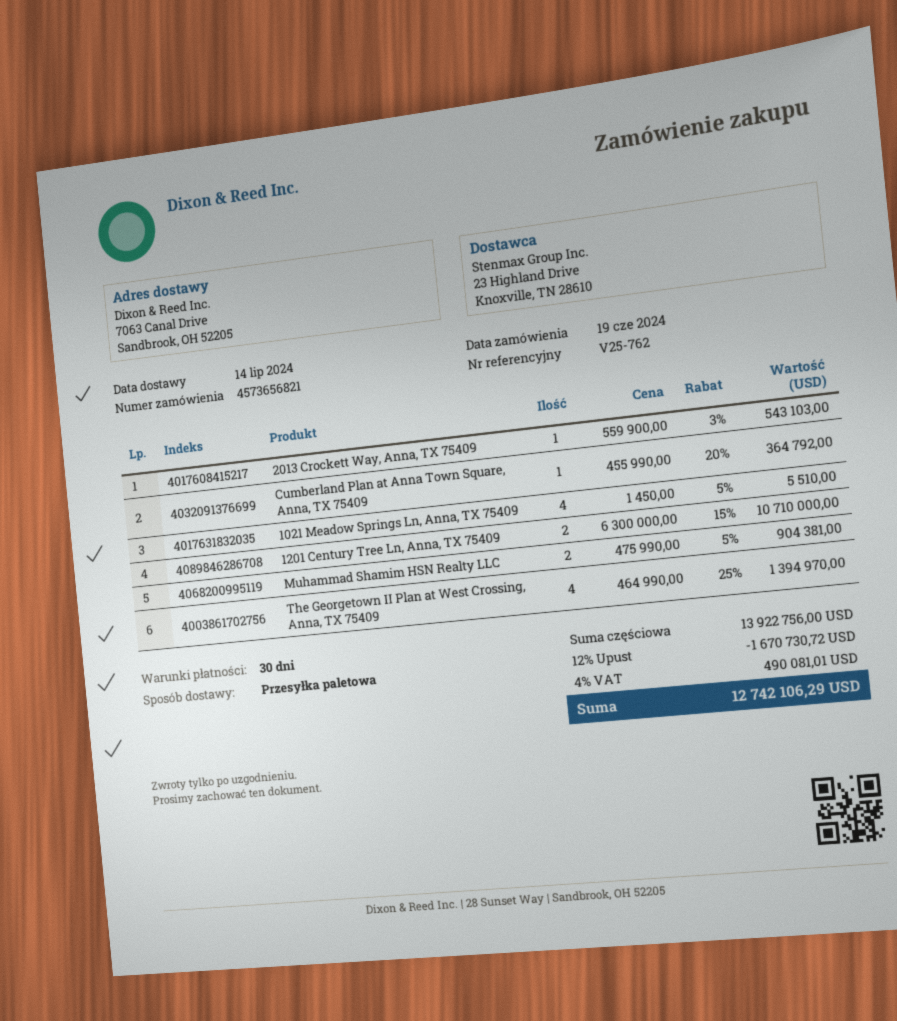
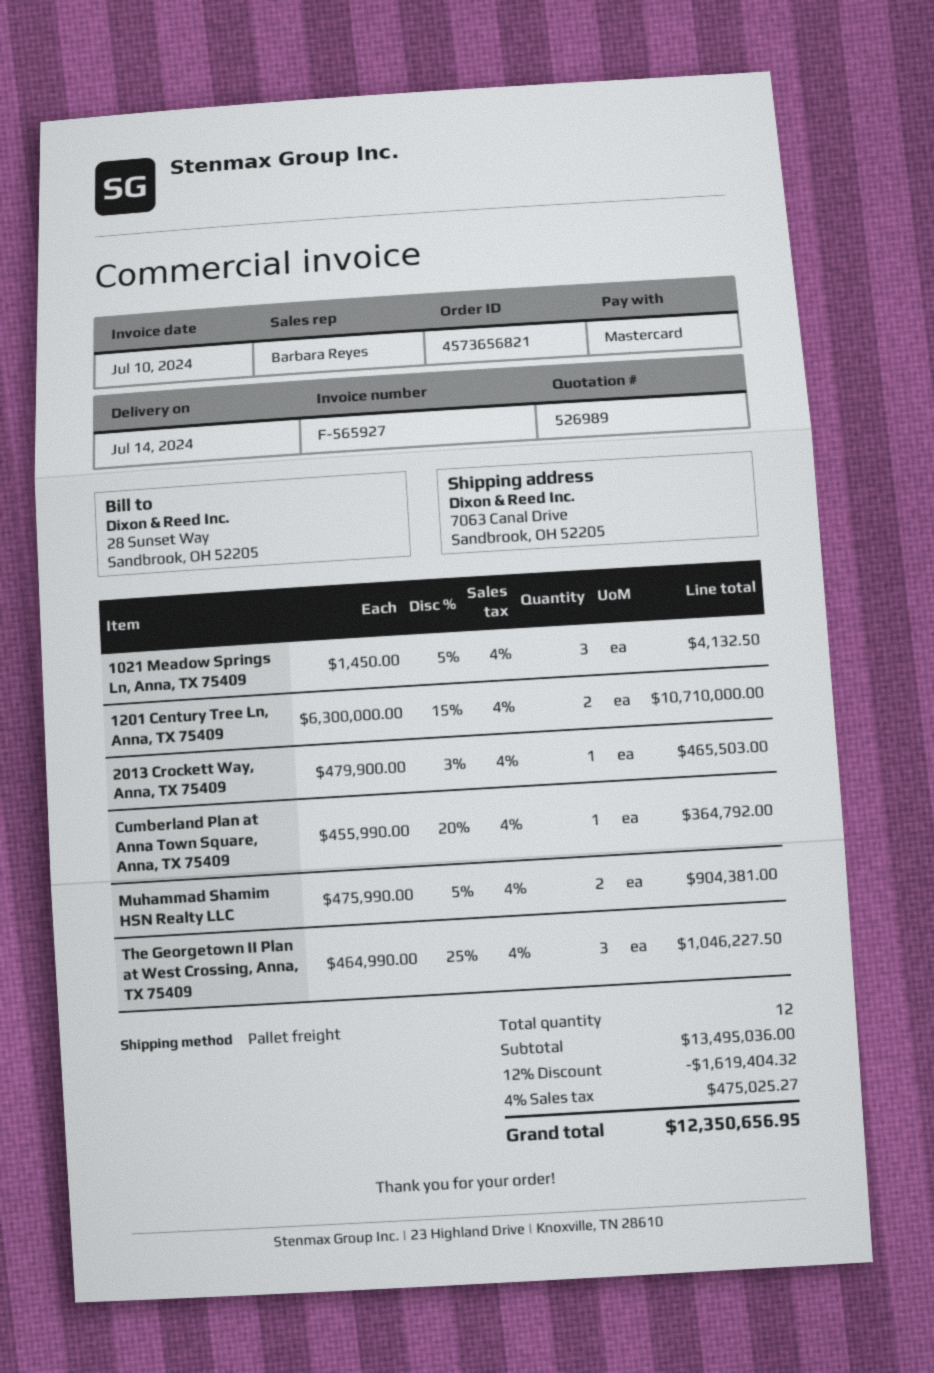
2013 Crockett Way, Anna, TX 75409: 1 x 559900.00 - 3% = 543103.00 -> 1 x 479900.00 - 3% = 465503.00
1021 Meadow Springs Ln, Anna, TX 75409: 4 x 1450.00 - 5% = 5510.00 -> 3 x 1450.00 - 5% = 4132.50
The Georgetown II Plan at West Crossing, Anna, TX 75409: 4 x 464990.00 - 25% = 1394970.00 -> 3 x 464990.00 - 25% = 1046227.50
subtotal: 13922756.00 -> 13495036.00
discount: 12% = 1670730.72 -> 12% = 1619404.32
tax: 4% = 490081.01 -> 4% = 475025.27
total: 12742106.29 -> 12350656.95

